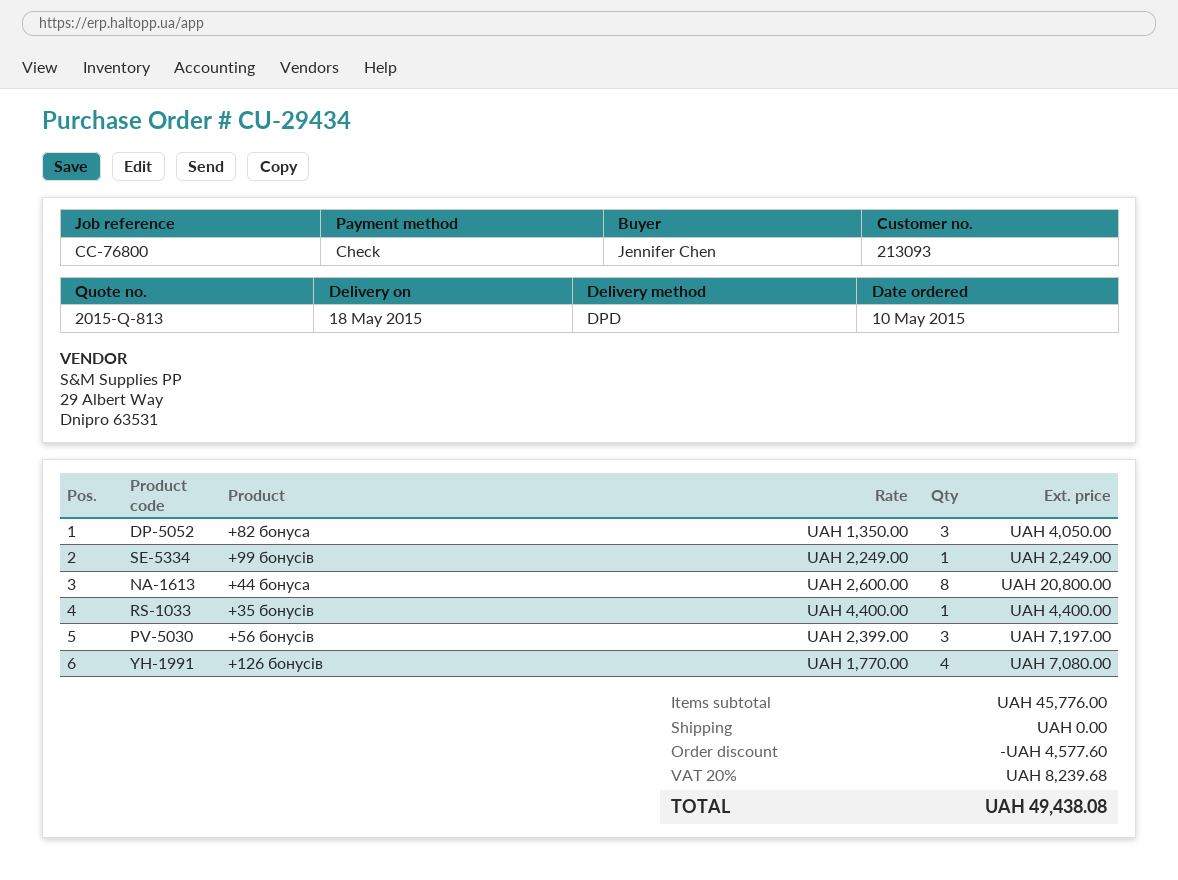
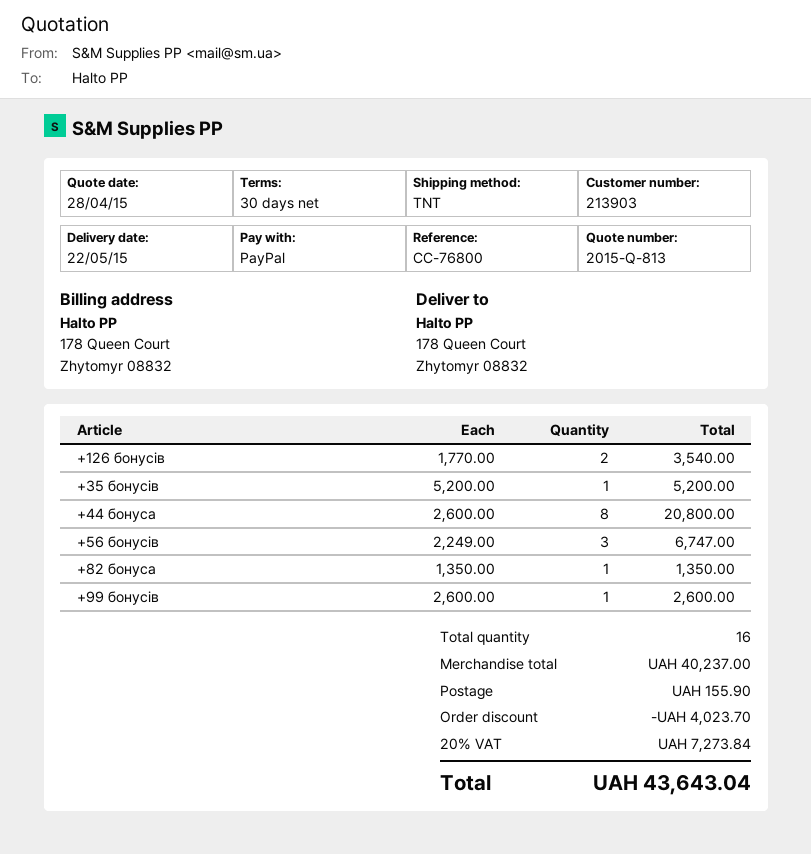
delivery date: 2015-05-18 -> 2015-05-22
customer number: 213093 -> 213903
payment method: cheque -> PayPal
shipping method: DPD -> TNT
+82 бонуса: 3 x 1350.00 = 4050.00 -> 1 x 1350.00 = 1350.00
+99 бонусів: 1 x 2249.00 = 2249.00 -> 1 x 2600.00 = 2600.00
+35 бонусів: 1 x 4400.00 = 4400.00 -> 1 x 5200.00 = 5200.00
+56 бонусів: 3 x 2399.00 = 7197.00 -> 3 x 2249.00 = 6747.00
+126 бонусів: 4 x 1770.00 = 7080.00 -> 2 x 1770.00 = 3540.00
subtotal: 45776.00 -> 40237.00
discount: 4577.60 -> 4023.70
shipping: 0.00 -> 155.90
tax: 20% = 8239.68 -> 20% = 7273.84
total: 49438.08 -> 43643.04

